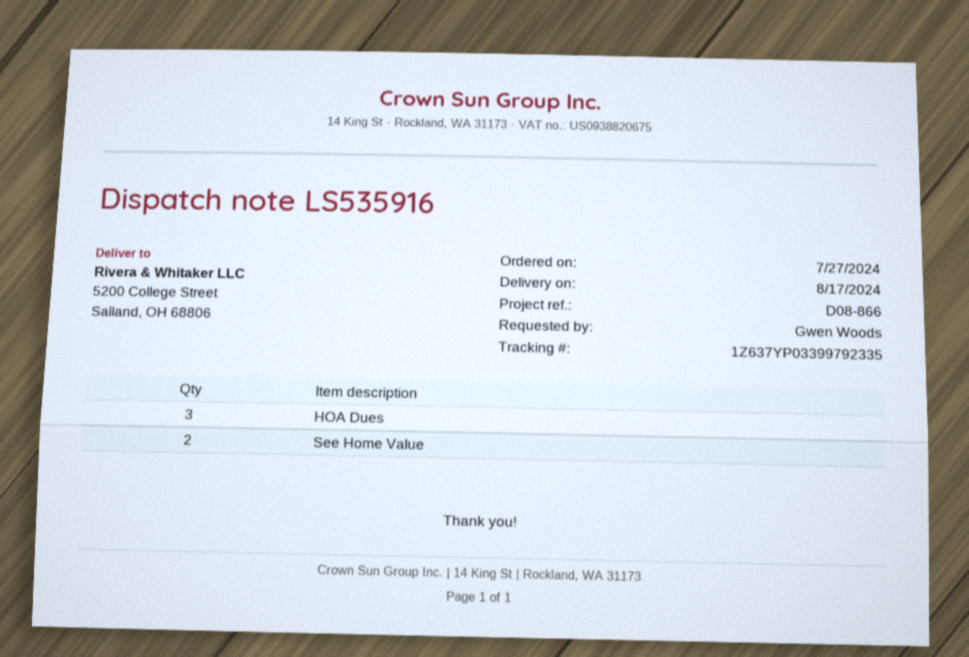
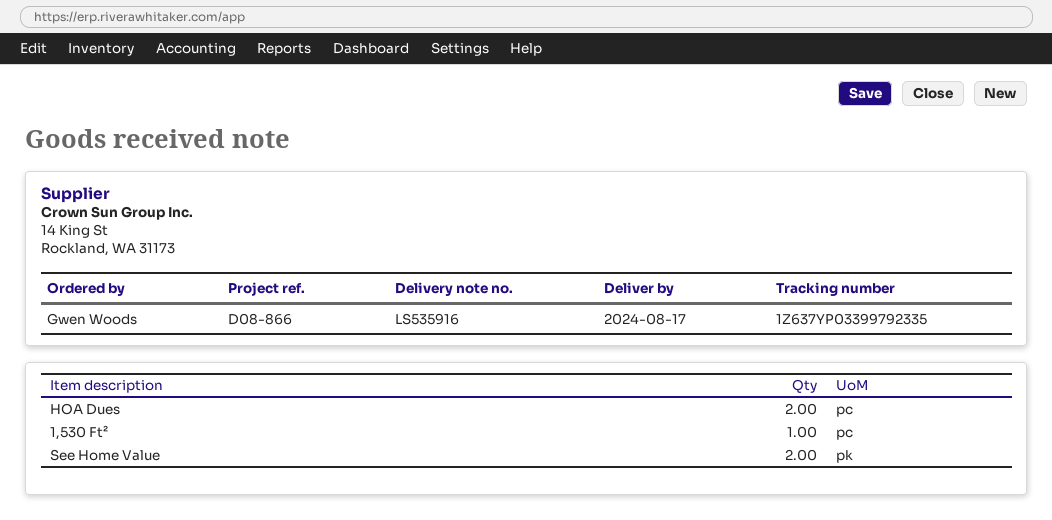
HOA Dues: 3 -> 2
1,530 Ft²: none -> 1

